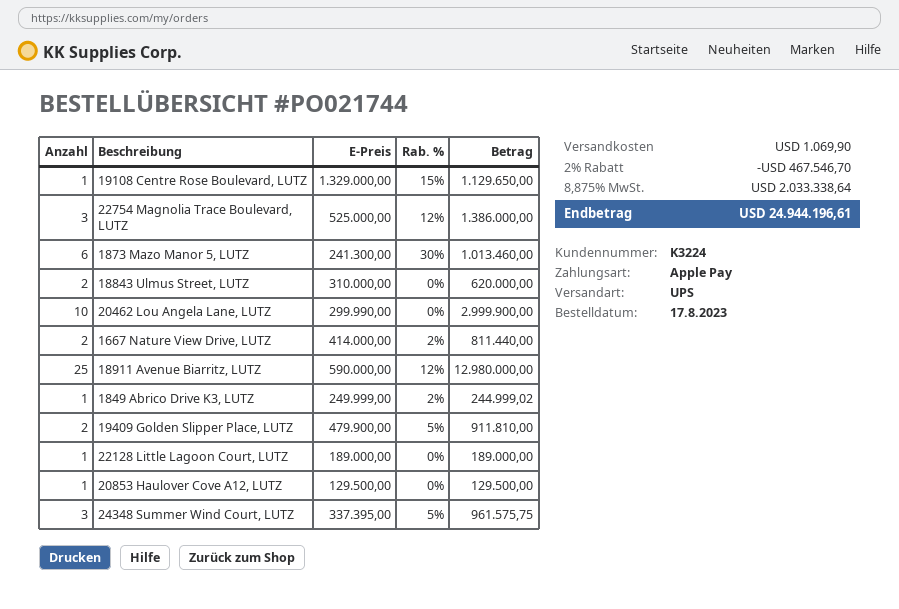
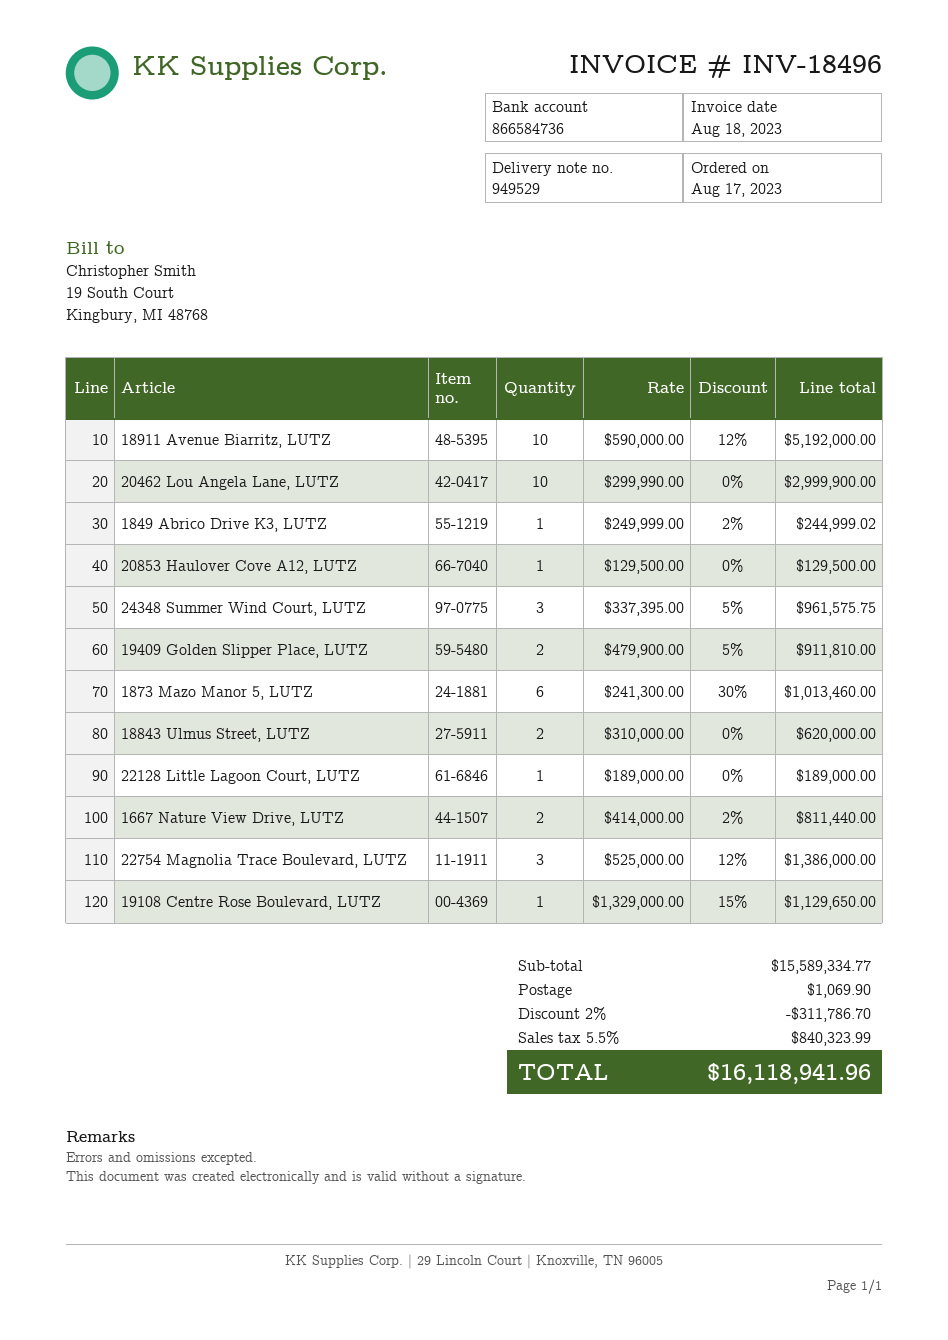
18911 Avenue Biarritz, LUTZ: 25 x 590000.00 - 12% = 12980000.00 -> 10 x 590000.00 - 12% = 5192000.00
discount: 2% = 467546.70 -> 2% = 311786.70
tax: 8.875% = 2033338.64 -> 5.5% = 840323.99
total: 24944196.61 -> 16118941.96

